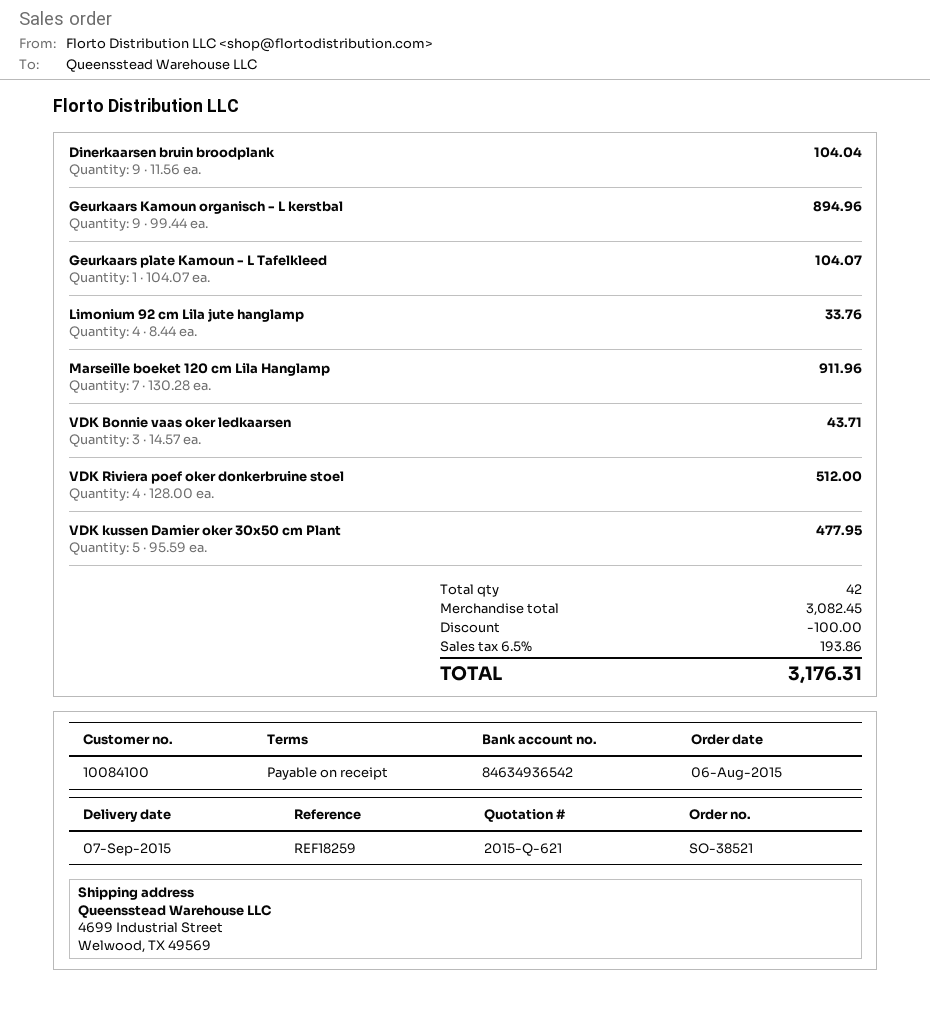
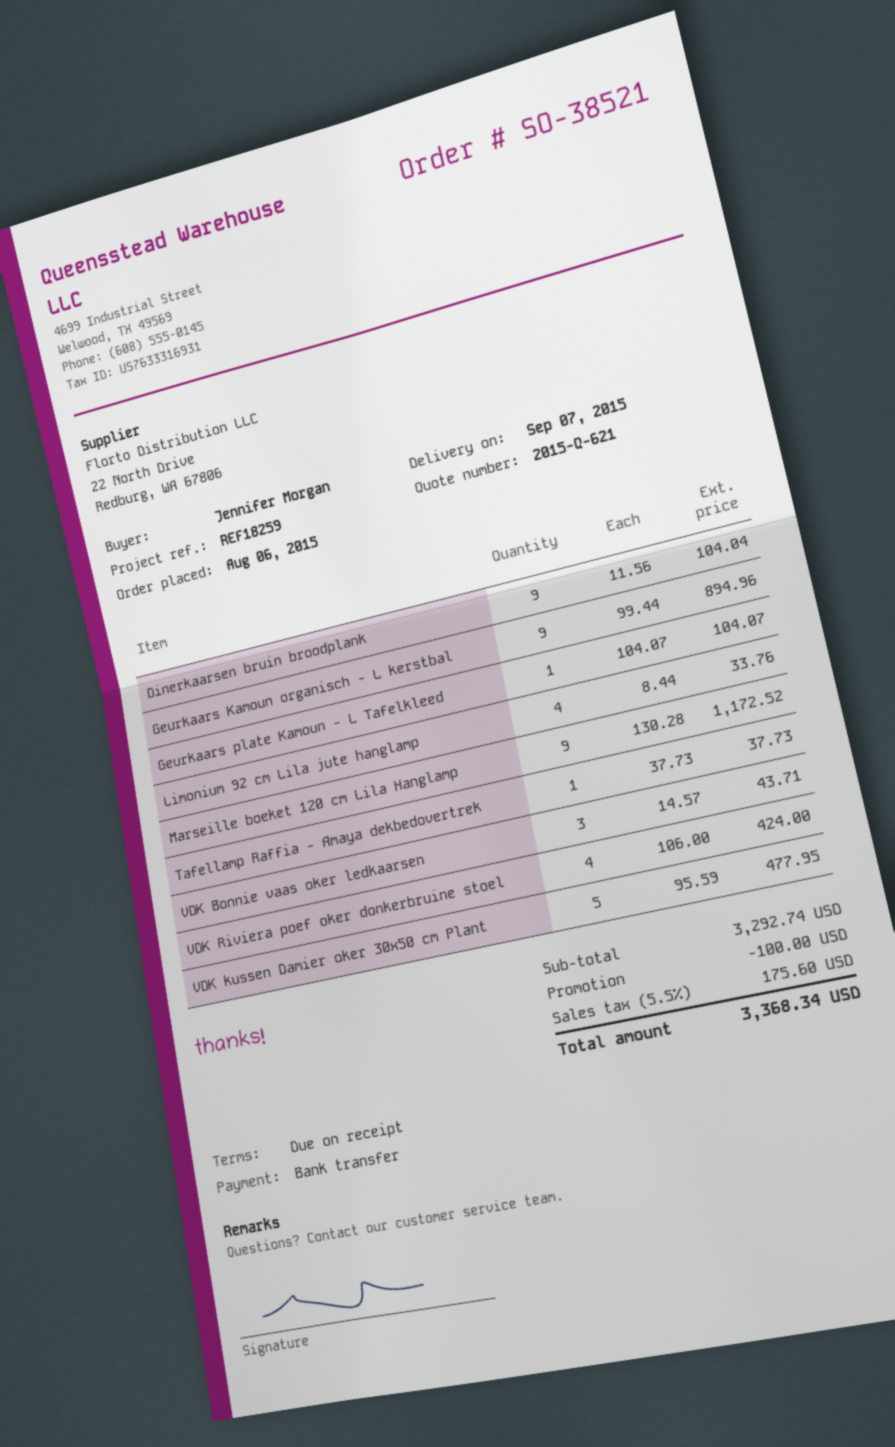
Marseille boeket 120 cm Lila Hanglamp: 7 x 130.28 = 911.96 -> 9 x 130.28 = 1172.52
VDK Riviera poef oker donkerbruine stoel: 4 x 128.00 = 512.00 -> 4 x 106.00 = 424.00
Tafellamp Raffia - Amaya dekbedovertrek: none -> 1 x 37.73 = 37.73
subtotal: 3082.45 -> 3292.74
tax: 6.5% = 193.86 -> 5.5% = 175.60
total: 3176.31 -> 3368.34

